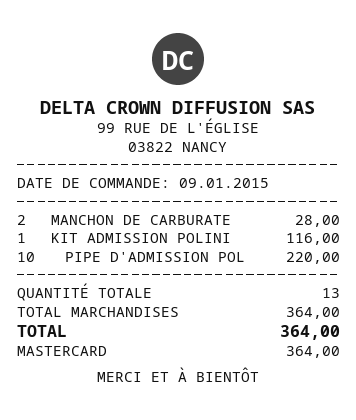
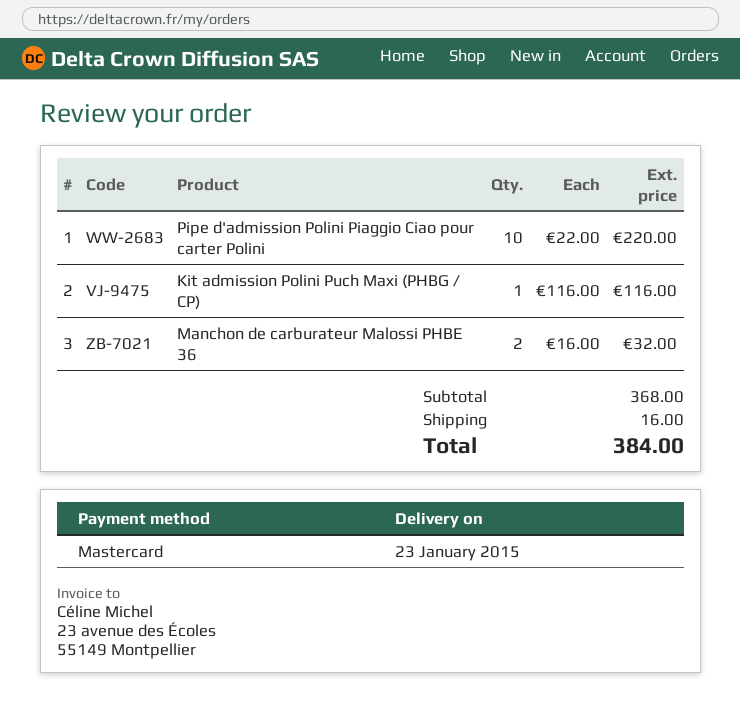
MANCHON DE CARBURATE: 2 for 28.00 -> 2 for 32.00
subtotal: 364.00 -> 368.00
shipping: none -> 16.00
total: 364.00 -> 384.00

